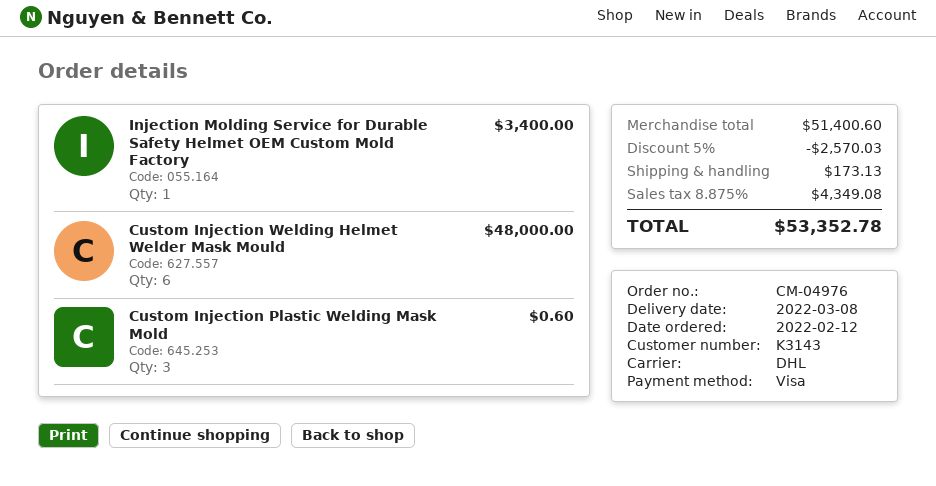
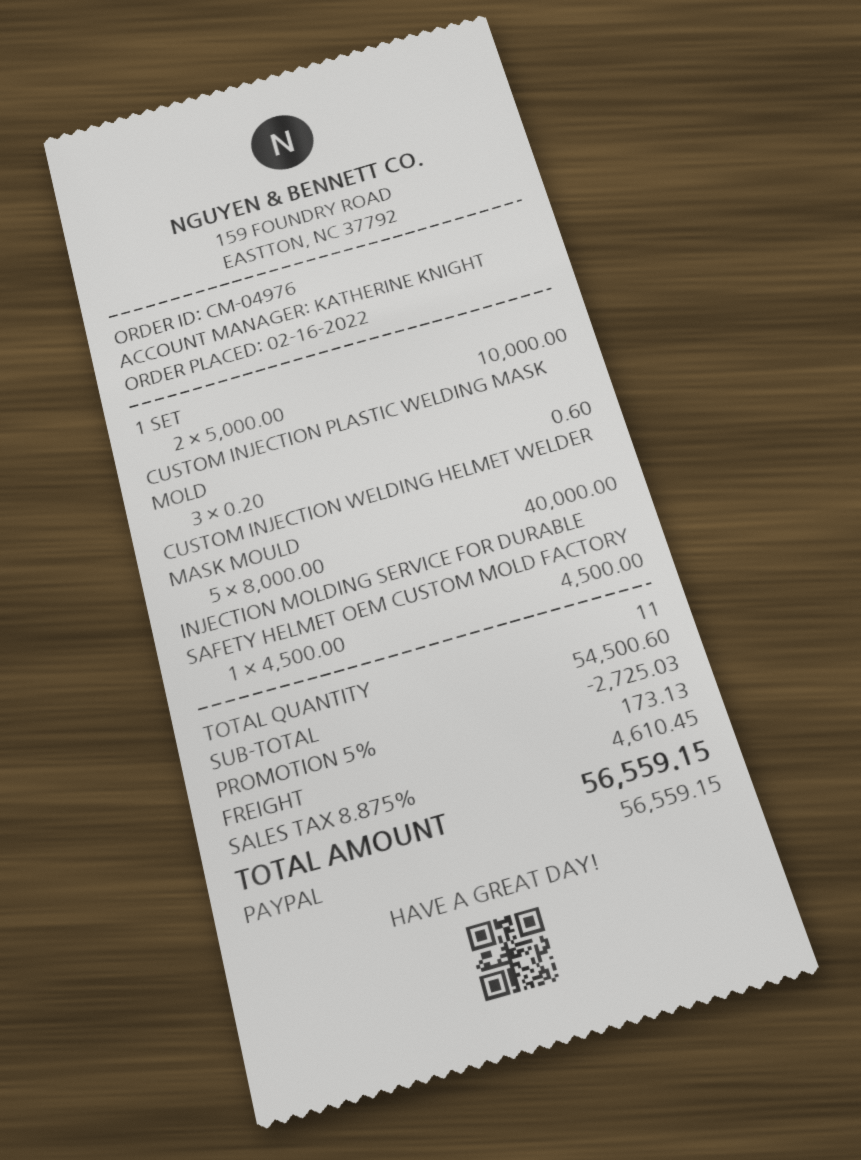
order date: 2022-02-12 -> 2022-02-16
payment method: Visa -> PayPal
Injection Molding Service for Durable Safety Helmet OEM Custom Mold Factory: 1 for 3400.00 -> 1 for 4500.00
Custom Injection Welding Helmet Welder Mask Mould: 6 for 48000.00 -> 5 for 40000.00
1 SET: none -> 2 for 10000.00
subtotal: 51400.60 -> 54500.60
discount: 5% = 2570.03 -> 5% = 2725.03
tax: 8.875% = 4349.08 -> 8.875% = 4610.45
total: 53352.78 -> 56559.15

